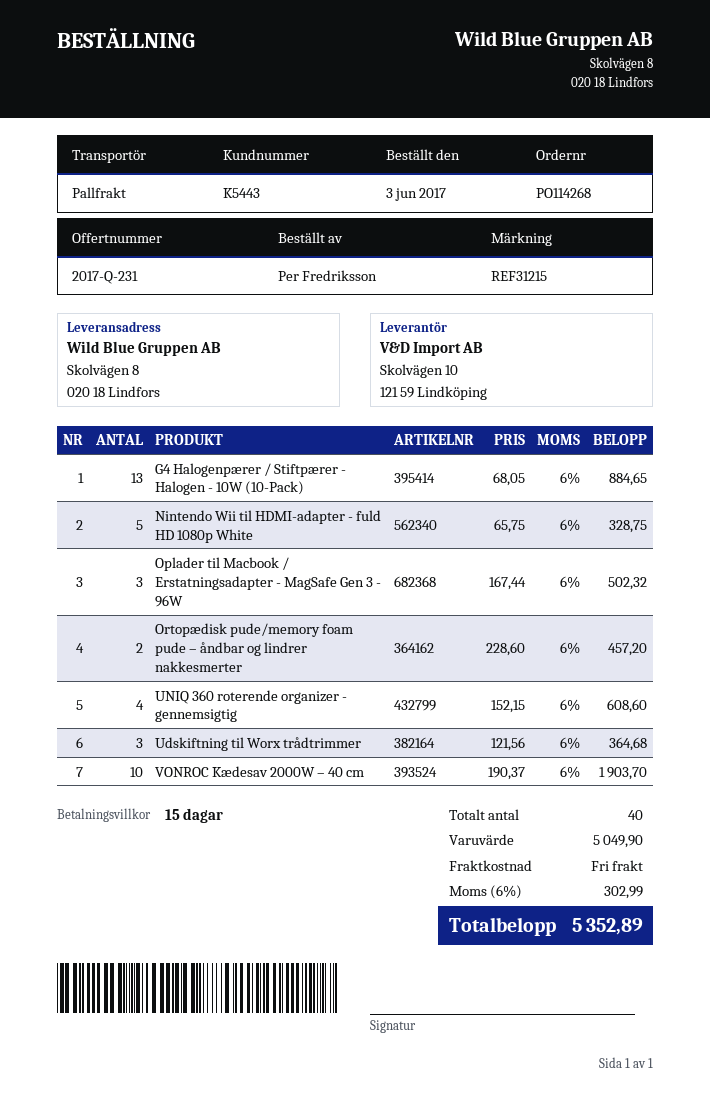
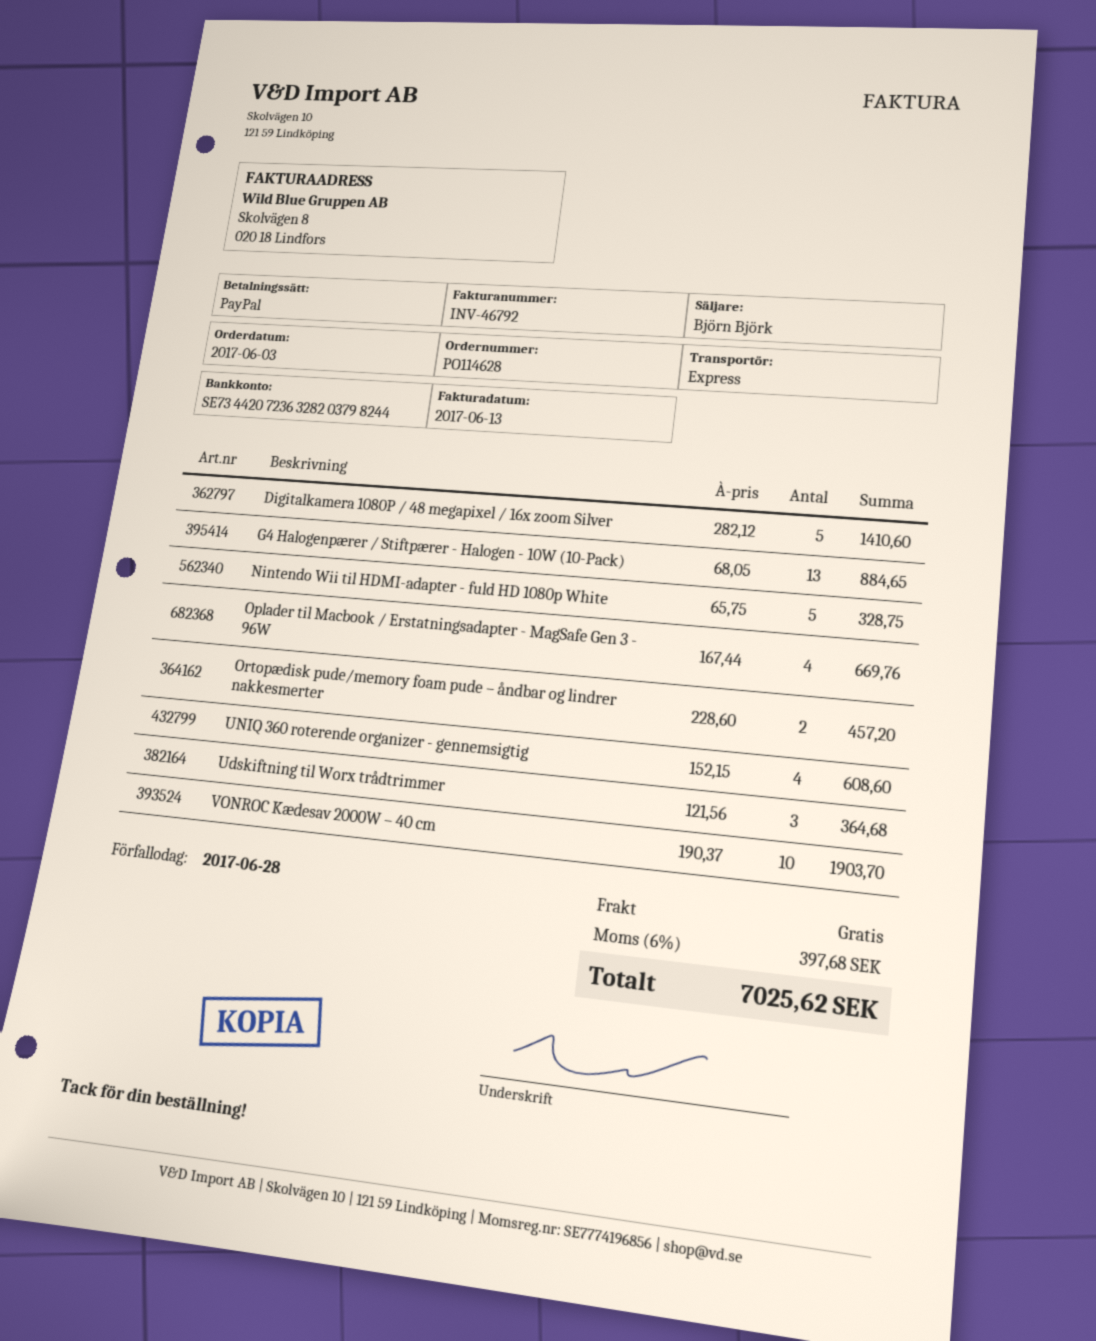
order number: PO114268 -> PO114628
shipping method: pallet freight -> express
Oplader til Macbook / Erstatningsadapter - MagSafe Gen 3 - 96W: 3 x 167.44 = 502.32 -> 4 x 167.44 = 669.76
Digitalkamera 1080P / 48 megapixel / 16x zoom Silver: none -> 5 x 282.12 = 1410.60
tax: 6% = 302.99 -> 6% = 397.68
total: 5352.89 -> 7025.62

